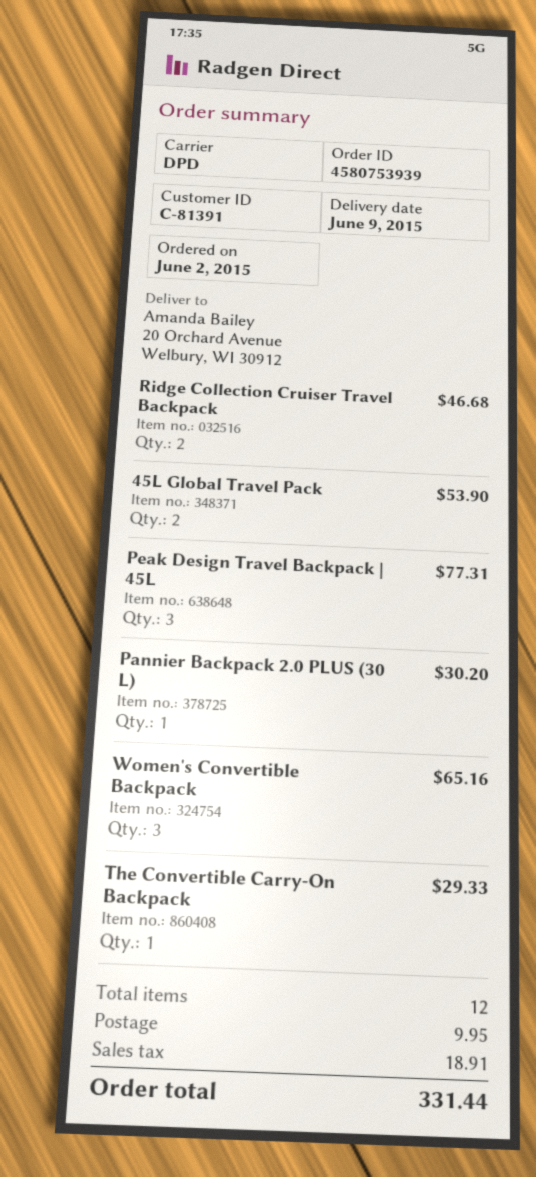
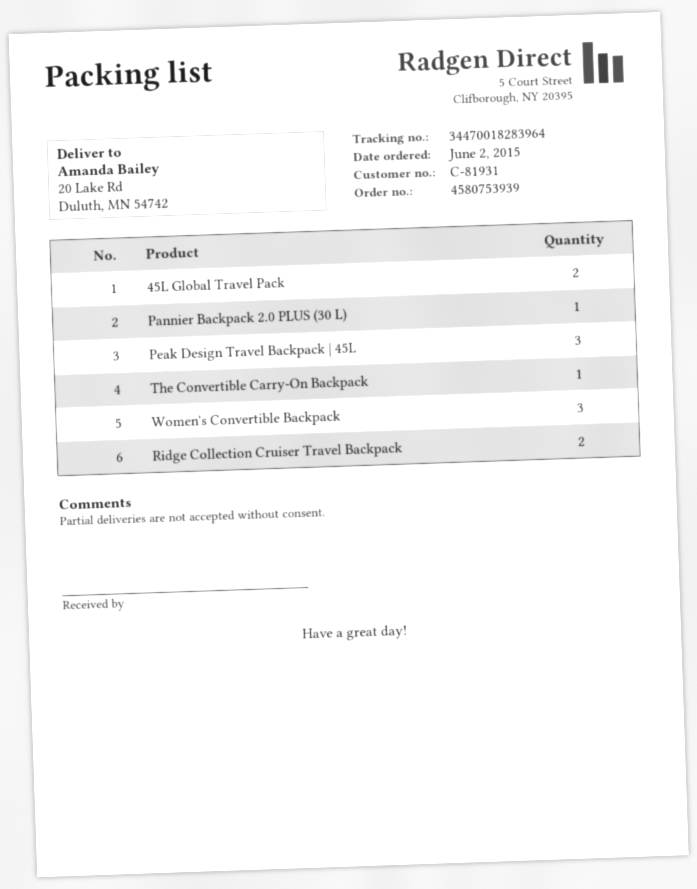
customer number: C-81391 -> C-81931
ship to: 20 Orchard Avenue, Welbury, WI 30912 -> 20 Lake Rd, Duluth, MN 54742

